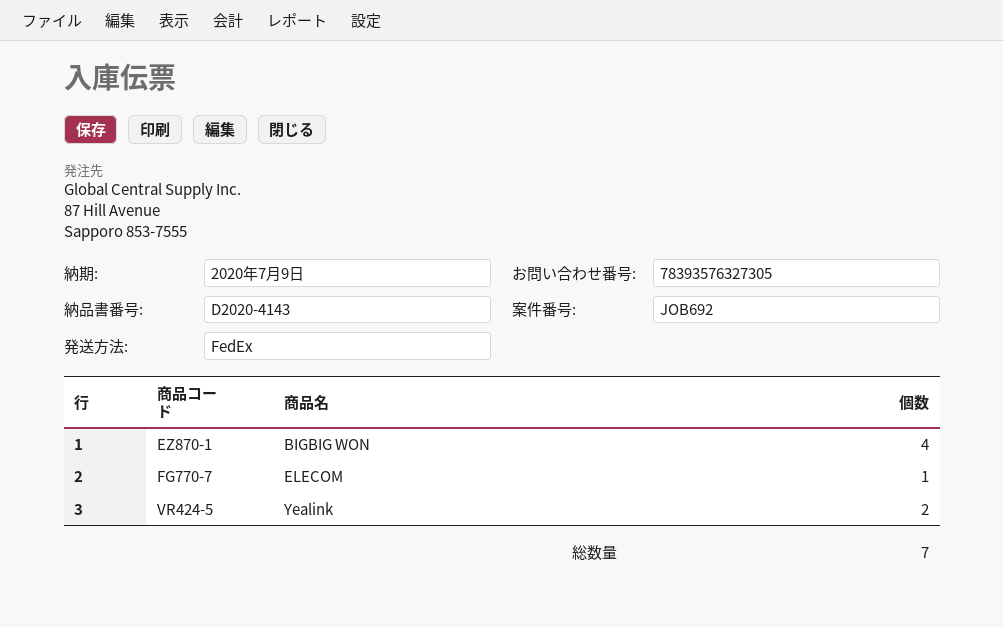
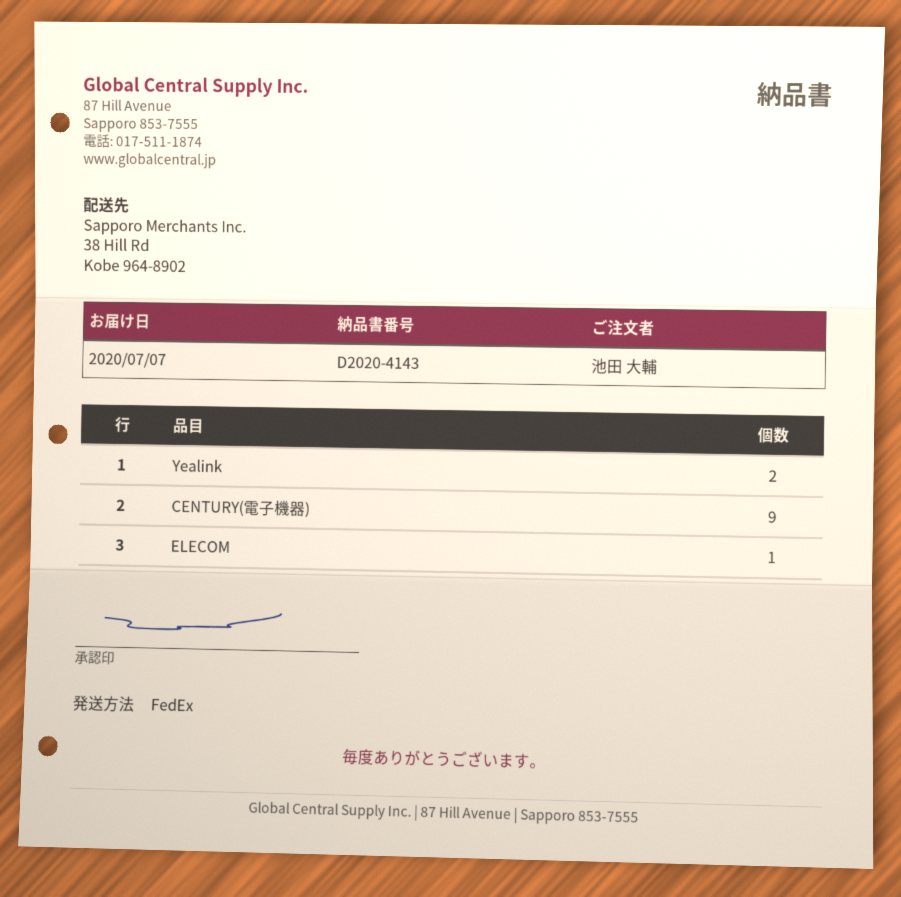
delivery date: 2020-07-09 -> 2020-07-07
BIGBIG WON: 4 -> none
CENTURY(電子機器): none -> 9

